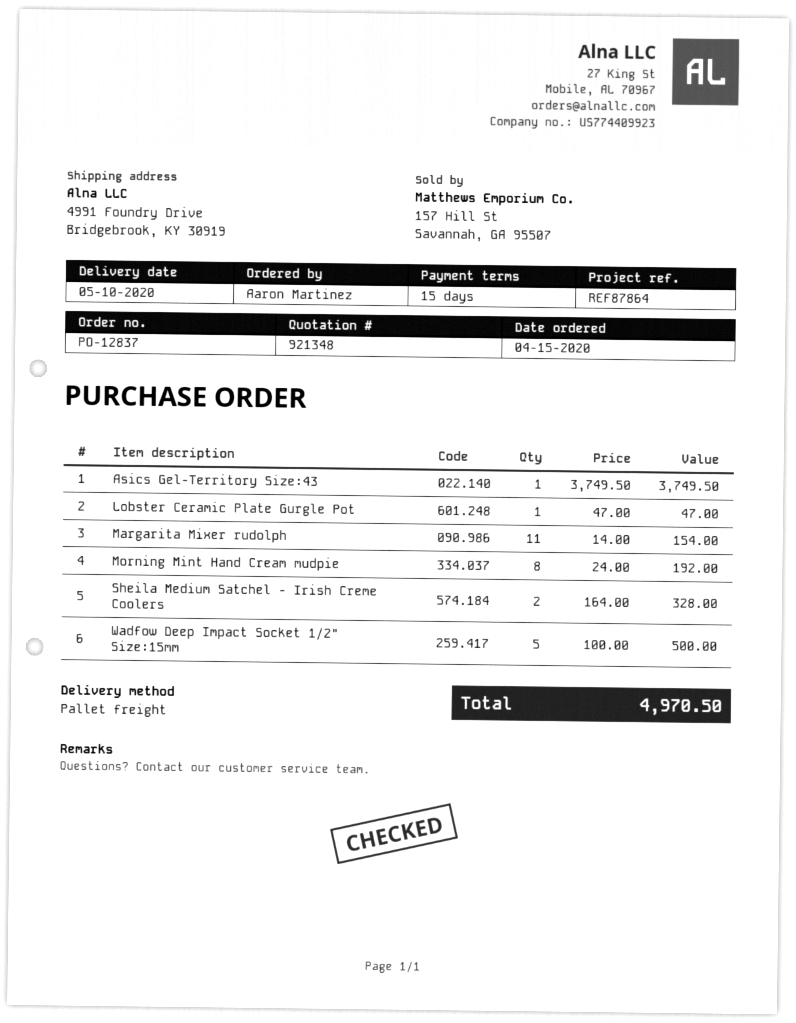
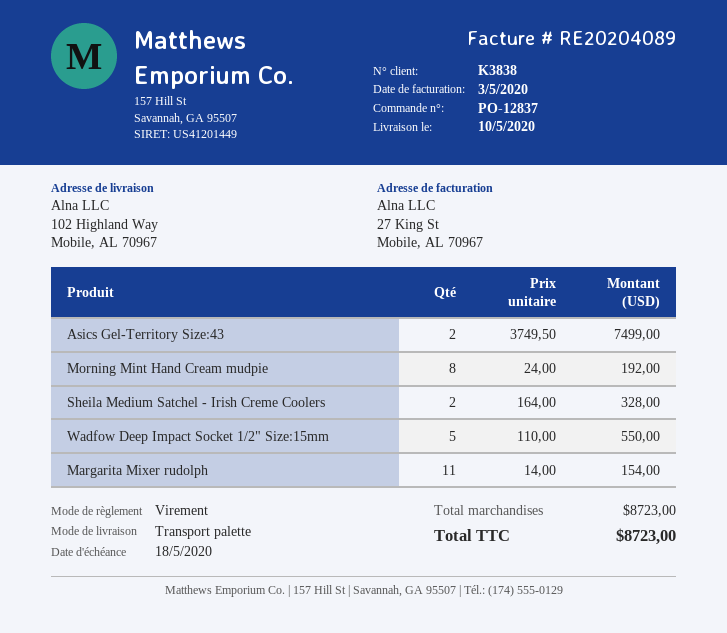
ship to: 4991 Foundry Drive, Bridgebrook, KY 30919 -> 102 Highland Way, Mobile, AL 70967
Asics Gel-Territory Size:43: 1 x 3749.50 = 3749.50 -> 2 x 3749.50 = 7499.00
Lobster Ceramic Plate Gurgle Pot: 1 x 47.00 = 47.00 -> none
Wadfow Deep Impact Socket 1/2" Size:15mm: 5 x 100.00 = 500.00 -> 5 x 110.00 = 550.00
total: 4970.50 -> 8723.00

